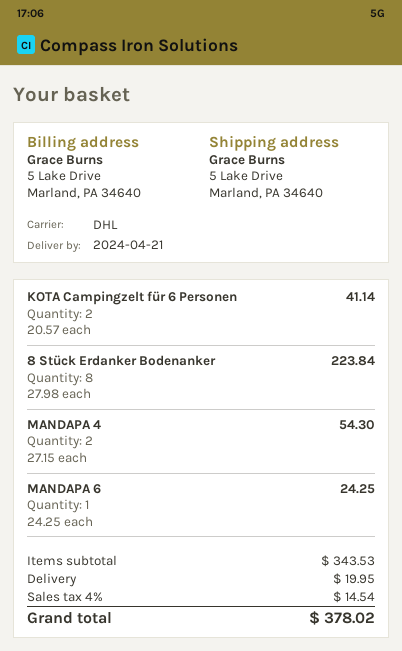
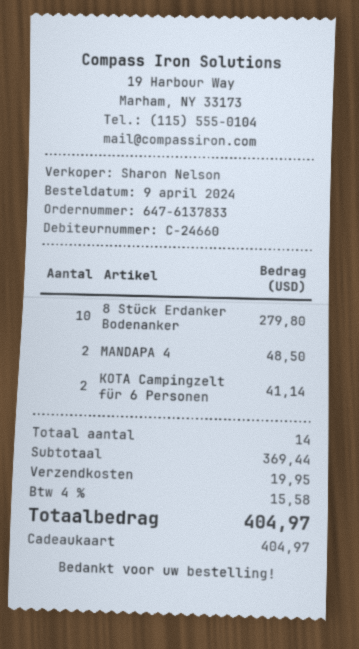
8 Stück Erdanker Bodenanker: 8 for 223.84 -> 10 for 279.80
MANDAPA 4: 2 for 54.30 -> 2 for 48.50
MANDAPA 6: 1 for 24.25 -> none
subtotal: 343.53 -> 369.44
tax: 4% = 14.54 -> 4% = 15.58
total: 378.02 -> 404.97

